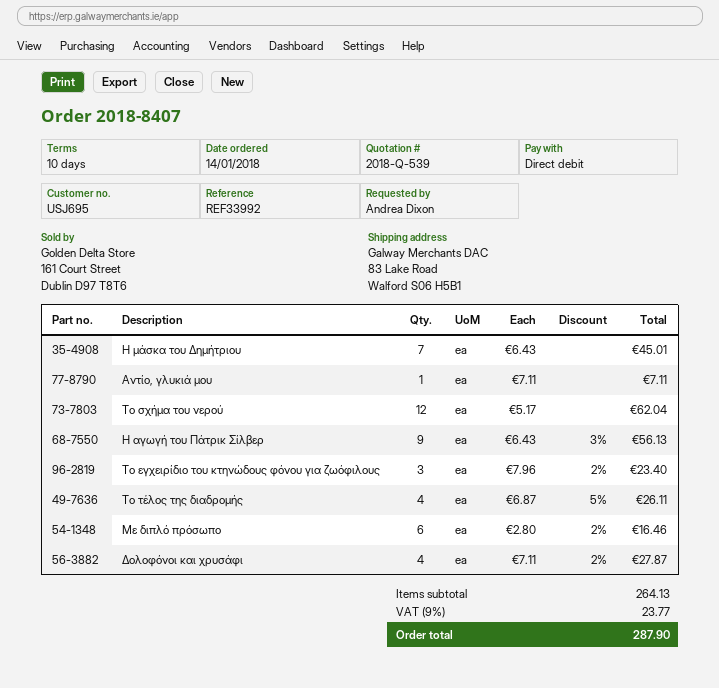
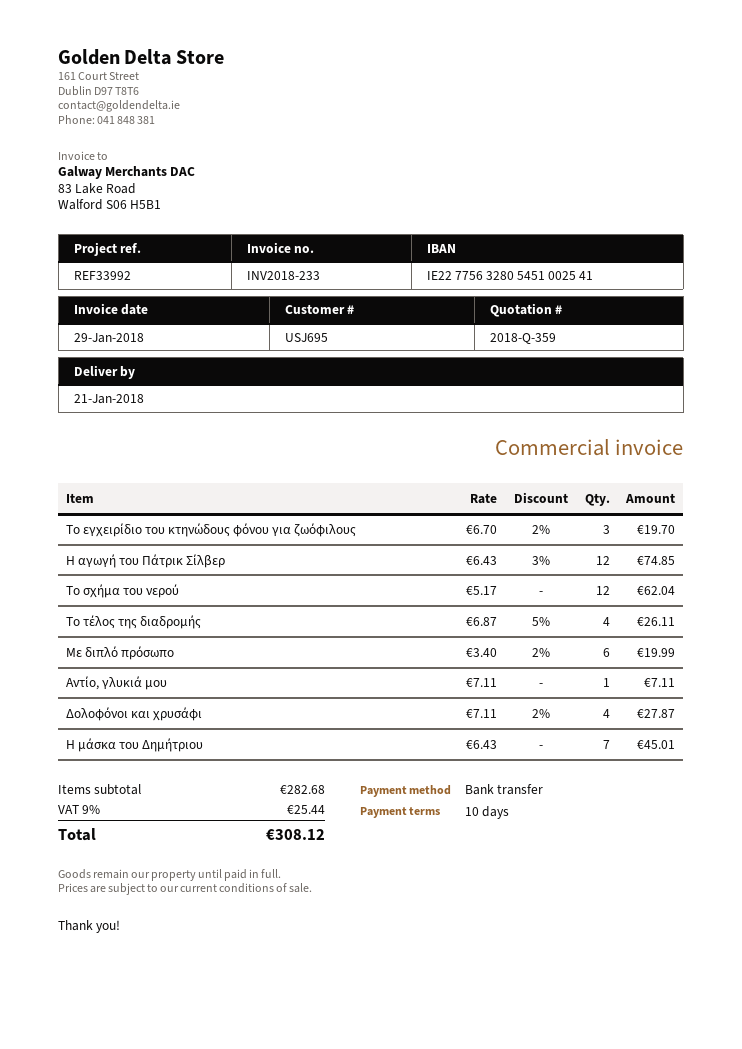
quote number: 2018-Q-539 -> 2018-Q-359
payment method: direct debit -> bank transfer
Η αγωγή του Πάτρικ Σίλβερ: 9 x 6.43 - 3% = 56.13 -> 12 x 6.43 - 3% = 74.85
Το εγχειρίδιο του κτηνώδους φόνου για ζωόφιλους: 3 x 7.96 - 2% = 23.40 -> 3 x 6.70 - 2% = 19.70
Με διπλό πρόσωπο: 6 x 2.80 - 2% = 16.46 -> 6 x 3.40 - 2% = 19.99
subtotal: 264.13 -> 282.68
tax: 9% = 23.77 -> 9% = 25.44
total: 287.90 -> 308.12

